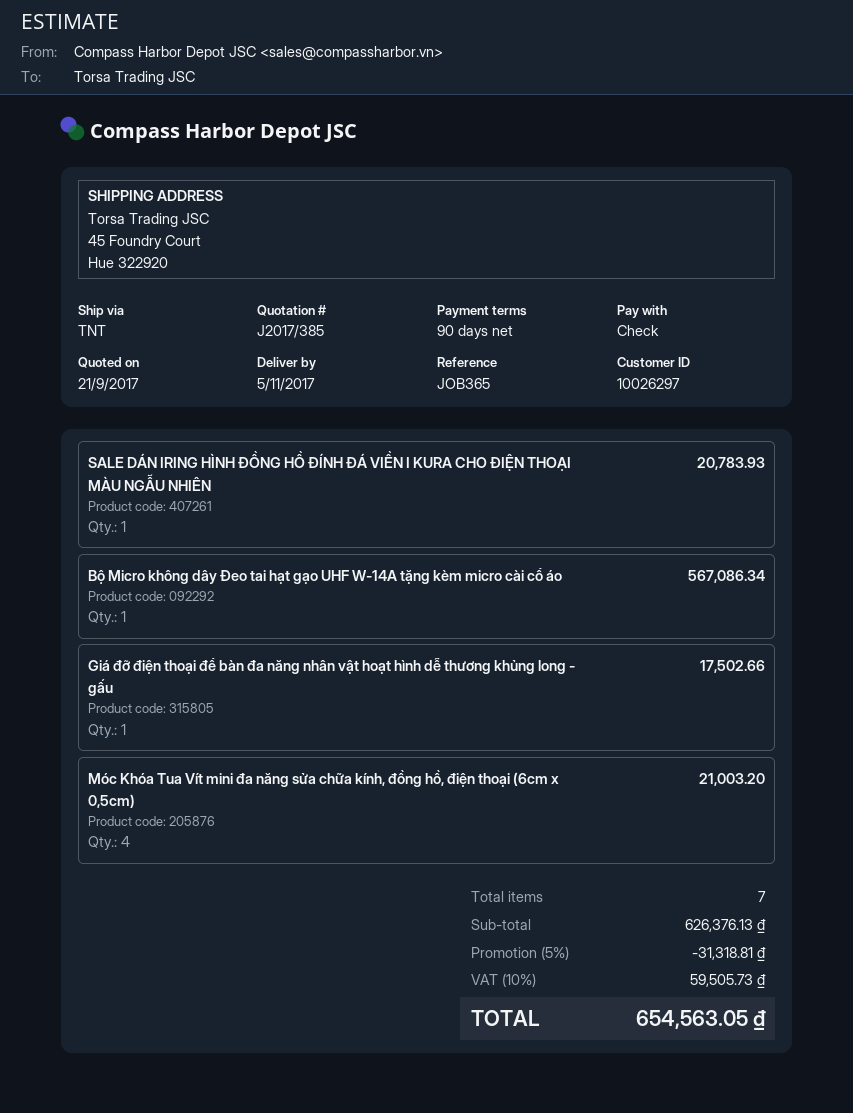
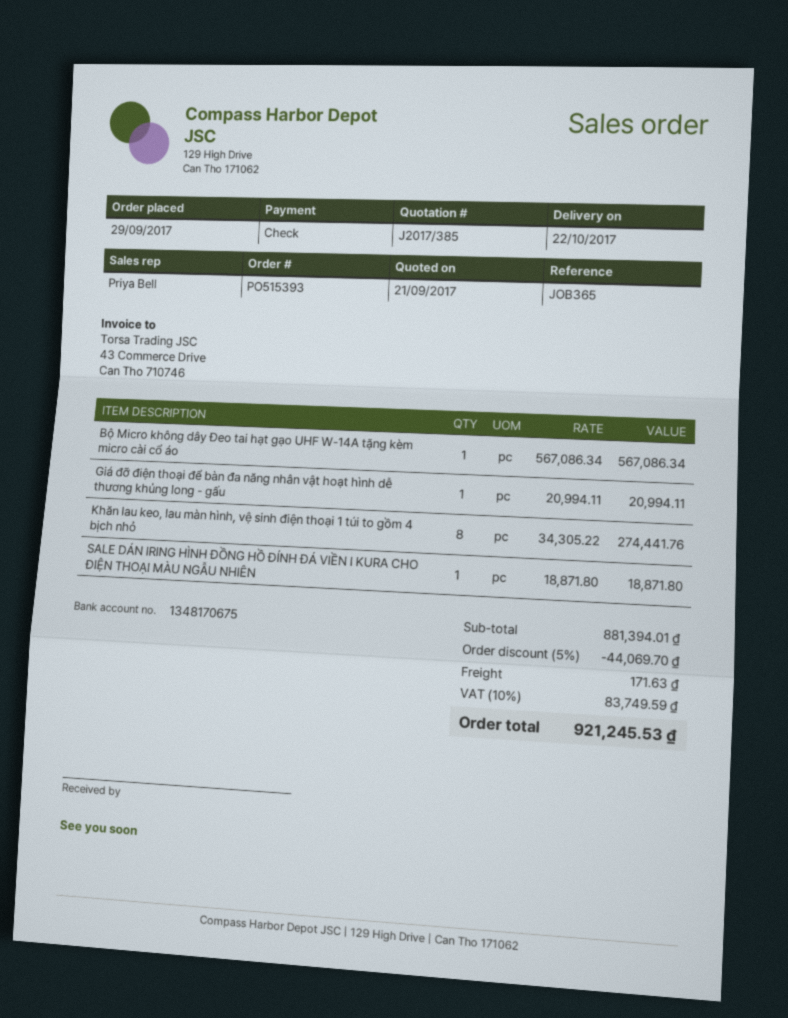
delivery date: 2017-11-05 -> 2017-10-22
SALE DÁN IRING HÌNH ĐỒNG HỒ ĐÍNH ĐÁ VIỀN I KURA CHO ĐIỆN THOẠI MÀU NGẪU NHIÊN: 1 for 20783.93 -> 1 for 18871.80
Giá đỡ điện thoại để bàn đa năng nhân vật hoạt hình dễ thương khủng long - gấu: 1 for 17502.66 -> 1 for 20994.11
Móc Khóa Tua Vít mini đa năng sửa chữa kính, đồng hồ, điện thoại (6cm x 0,5cm): 4 for 21003.20 -> none
Khăn lau keo, lau màn hình, vệ sinh điện thoại 1 túi to gồm 4 bịch nhỏ: none -> 8 for 274441.76
subtotal: 626376.13 -> 881394.01
discount: 5% = 31318.81 -> 5% = 44069.70
shipping: none -> 171.63
tax: 10% = 59505.73 -> 10% = 83749.59
total: 654563.05 -> 921245.53

